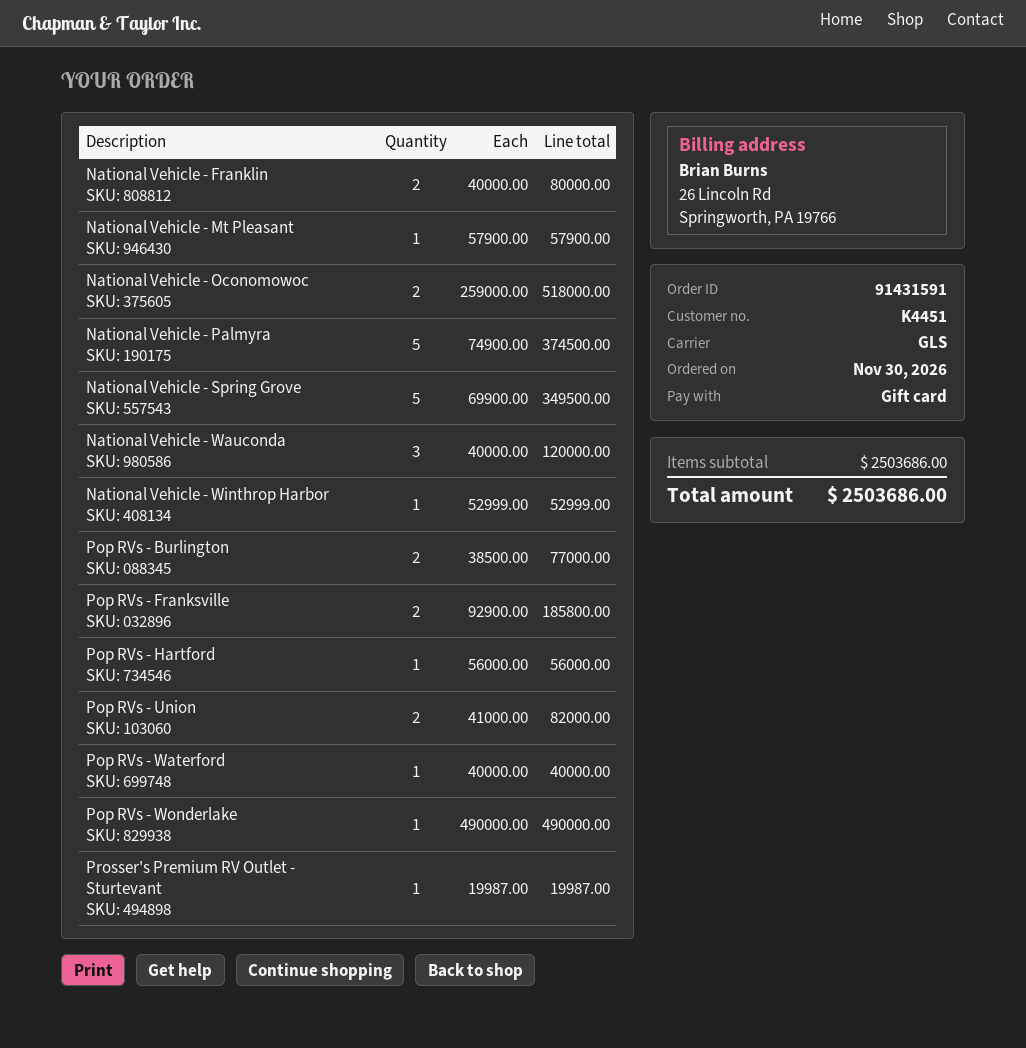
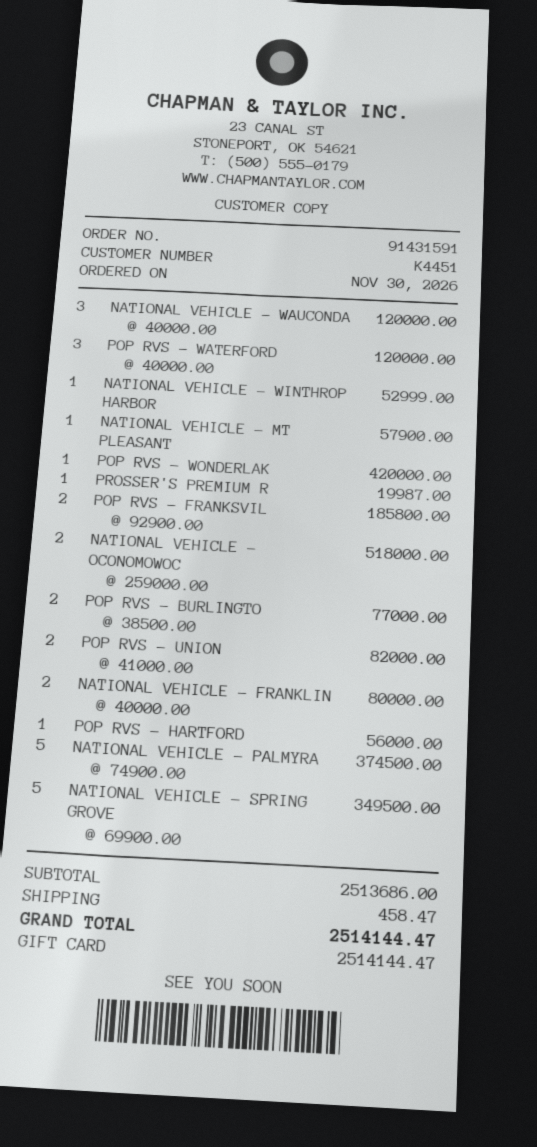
Pop RVs - Waterford: 1 x 40000.00 = 40000.00 -> 3 x 40000.00 = 120000.00
Pop RVs - Wonderlake: 1 x 490000.00 = 490000.00 -> 1 x 420000.00 = 420000.00
subtotal: 2503686.00 -> 2513686.00
shipping: none -> 458.47
total: 2503686.00 -> 2514144.47

